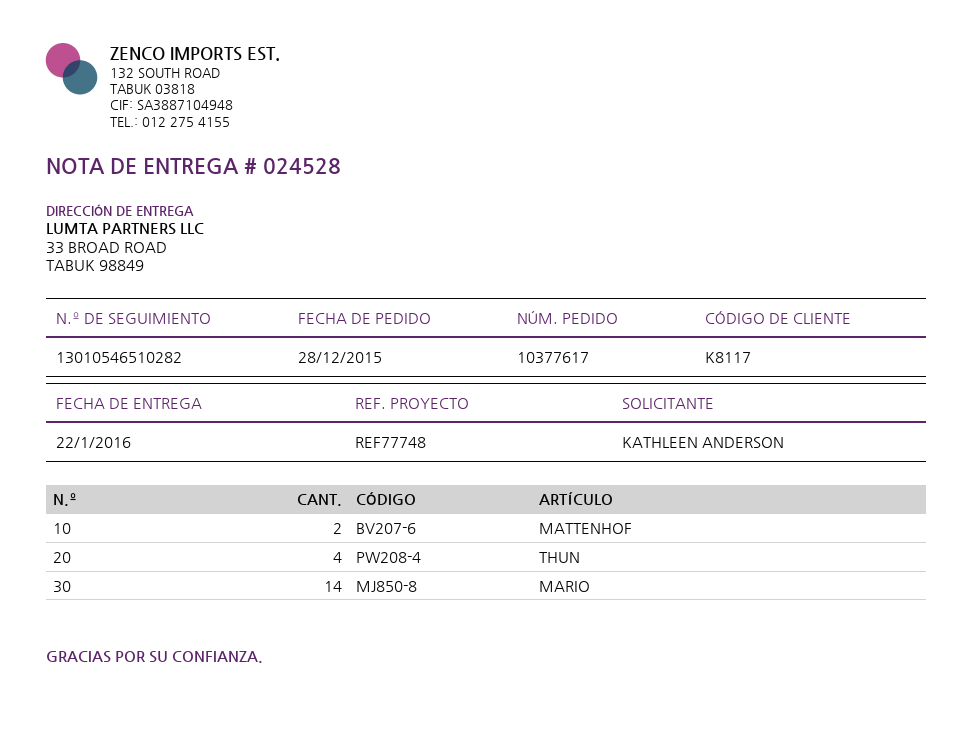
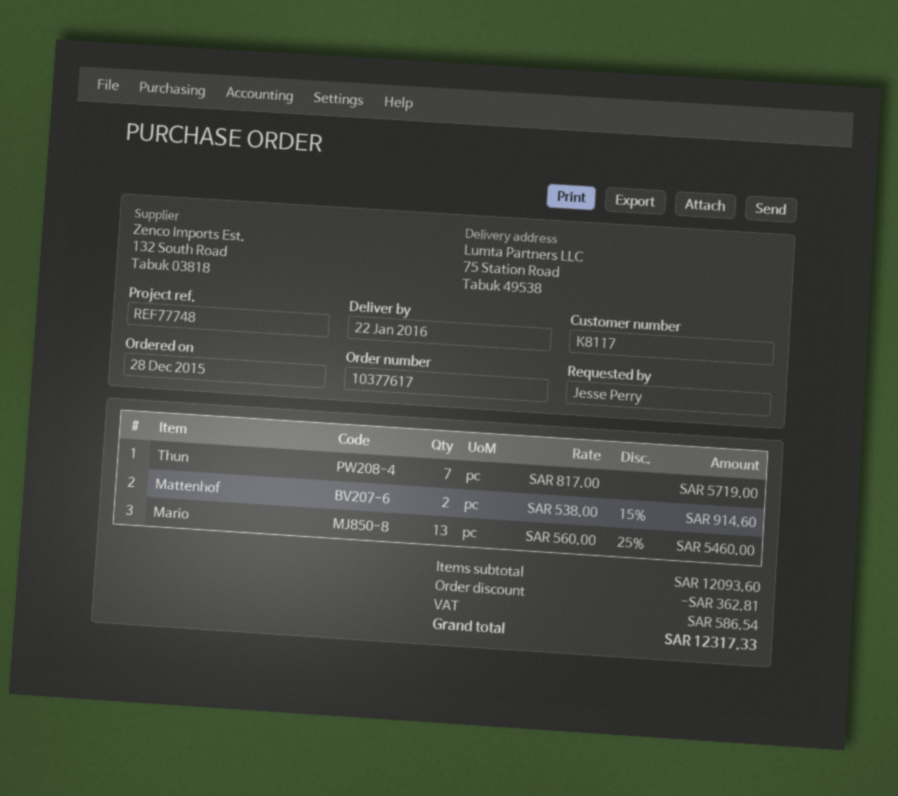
ordered by: KATHLEEN ANDERSON -> Jesse Perry
ship to: 33 BROAD ROAD, TABUK 98849 -> 75 Station Road, Tabuk 49538
THUN: 4 -> 7
MARIO: 14 -> 13

